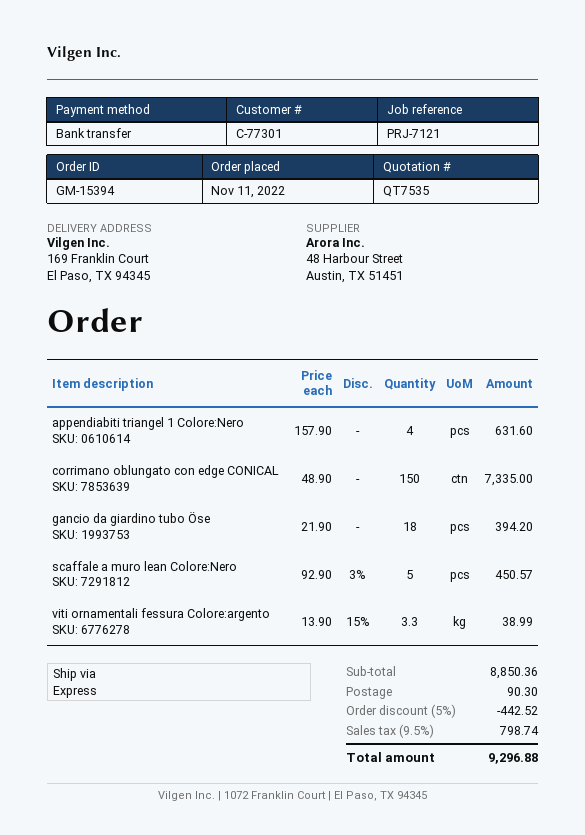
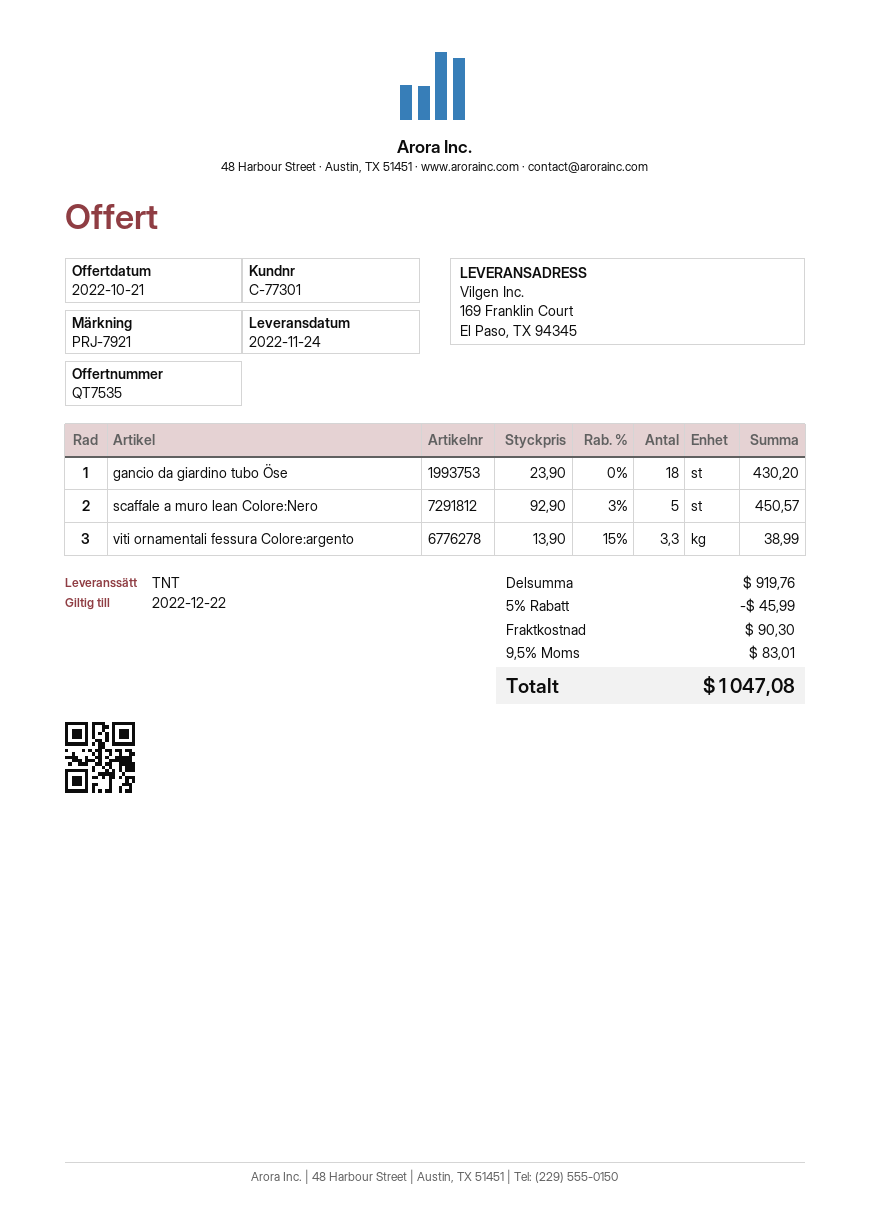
reference: PRJ-7121 -> PRJ-7921
shipping method: express -> TNT
appendiabiti triangel 1 Colore:Nero: 4 x 157.90 = 631.60 -> none
corrimano oblungato con edge CONICAL: 150 x 48.90 = 7335.00 -> none
gancio da giardino tubo Öse: 18 x 21.90 = 394.20 -> 18 x 23.90 = 430.20
subtotal: 8850.36 -> 919.76
discount: 5% = 442.52 -> 5% = 45.99
tax: 9.5% = 798.74 -> 9.5% = 83.01
total: 9296.88 -> 1047.08

